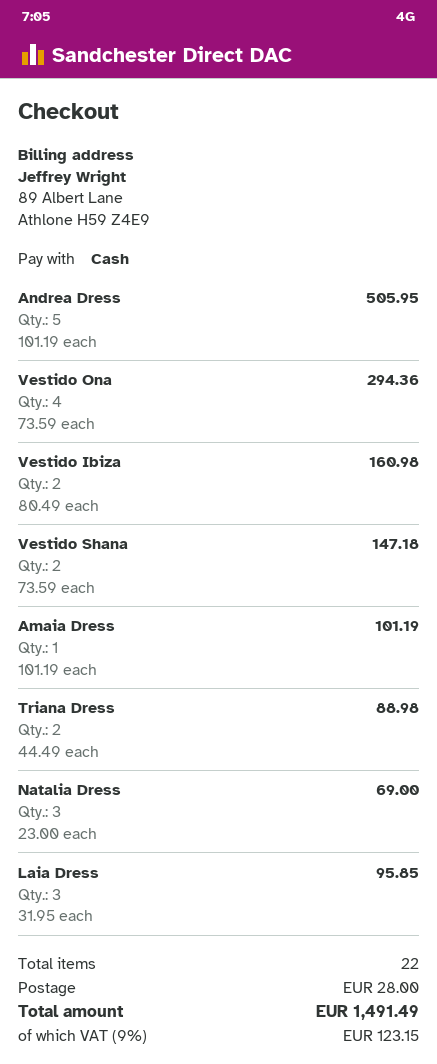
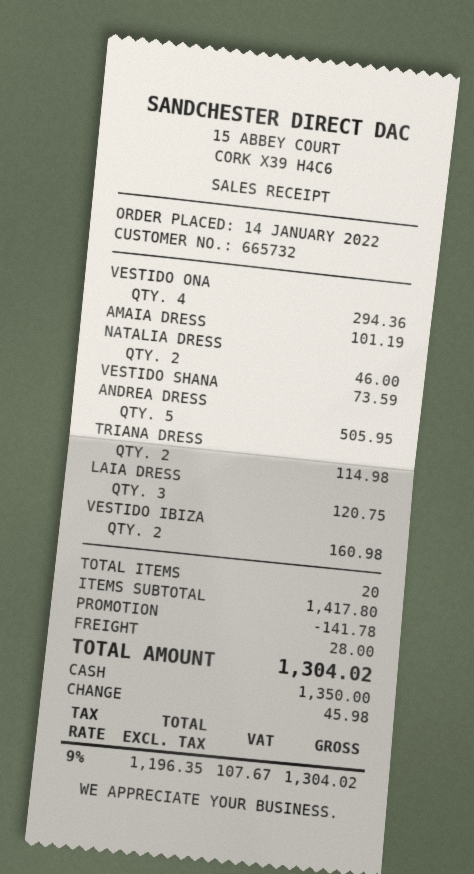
Vestido Shana: 2 for 147.18 -> 1 for 73.59
Triana Dress: 2 for 88.98 -> 2 for 114.98
Natalia Dress: 3 for 69.00 -> 2 for 46.00
Laia Dress: 3 for 95.85 -> 3 for 120.75
total quantity: 22 -> 20
discount: none -> 141.78
tax: 9% = 123.15 -> 9% = 107.67
total: 1491.49 -> 1304.02

